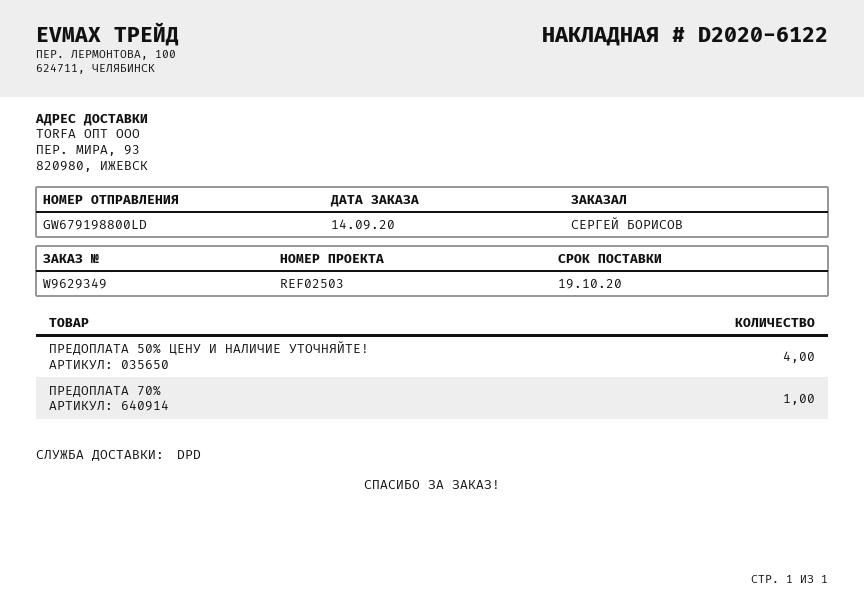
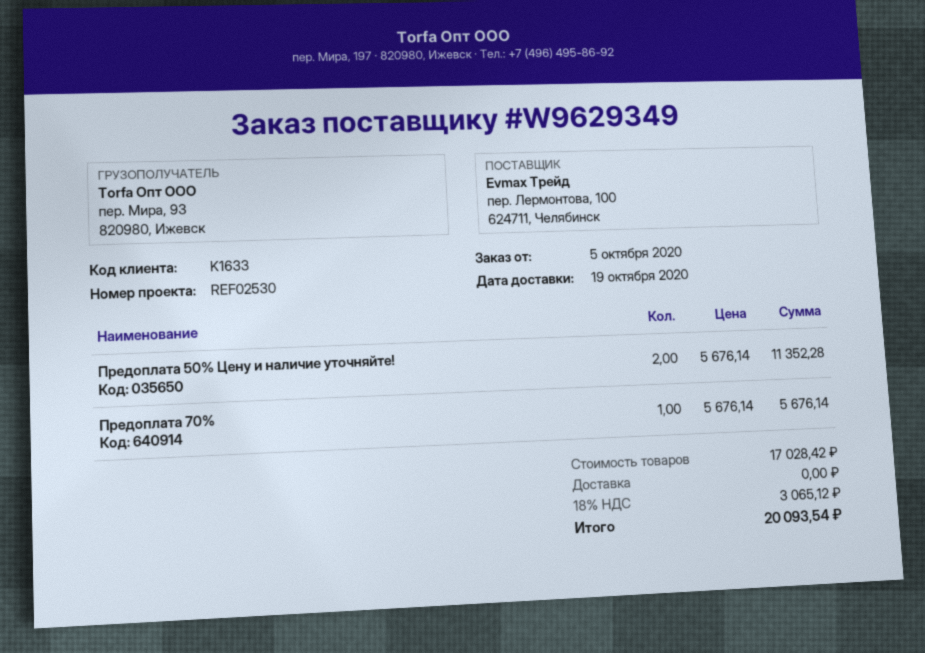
order date: 2020-09-14 -> 2020-10-05
reference: REF02503 -> REF02530
ПРЕДОПЛАТА 50% ЦЕНУ И НАЛИЧИЕ УТОЧНЯЙТЕ!: 4 -> 2

